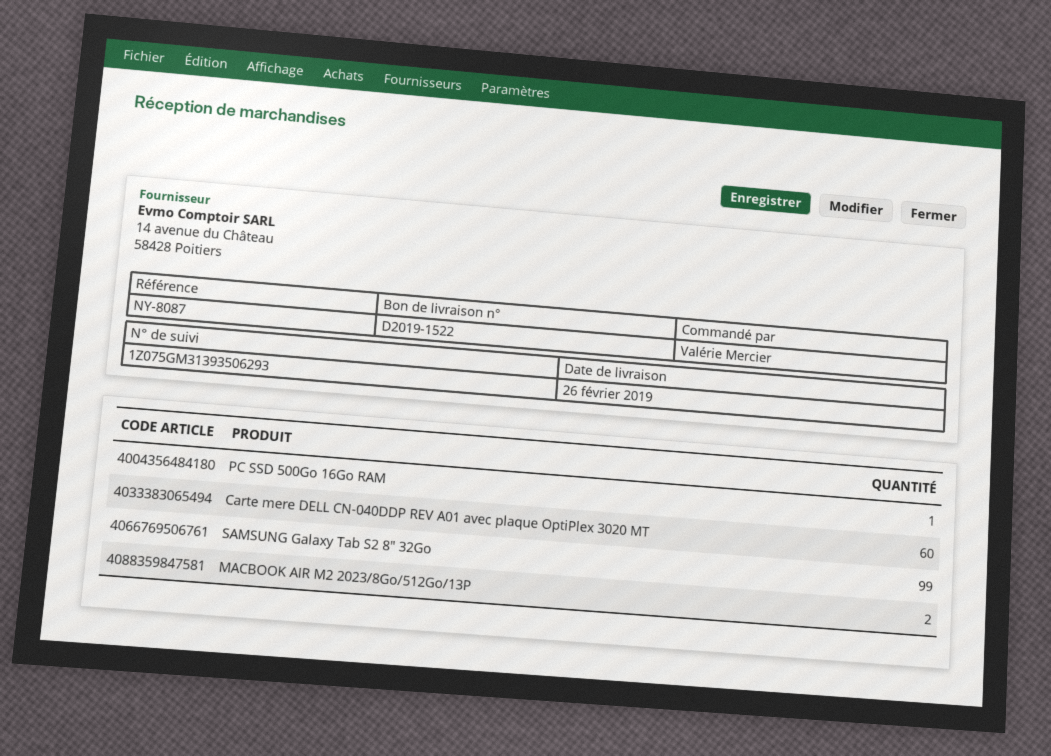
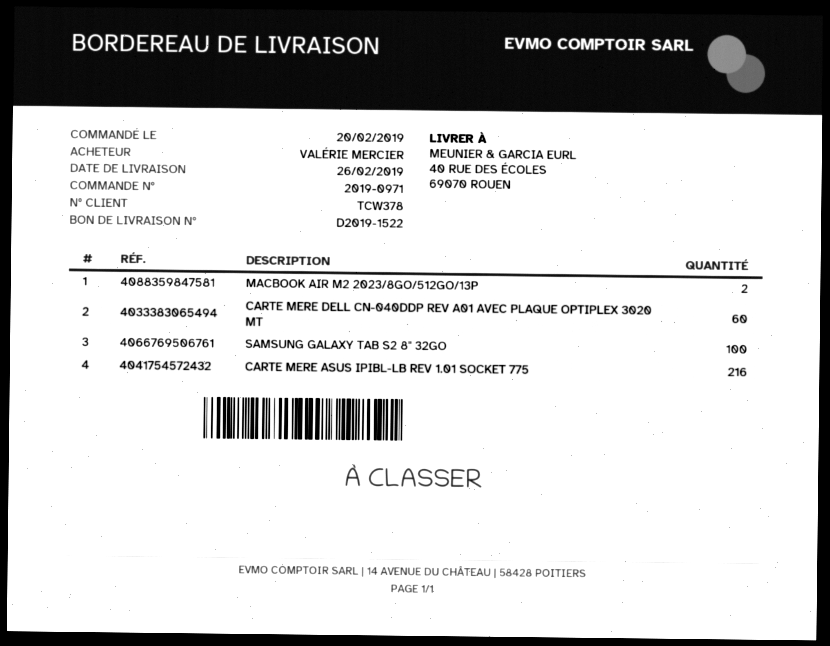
PC SSD 500Go 16Go RAM: 1 -> none
SAMSUNG Galaxy Tab S2 8" 32Go: 99 -> 100
CARTE MERE ASUS IPIBL-LB REV 1.01 SOCKET 775: none -> 216

